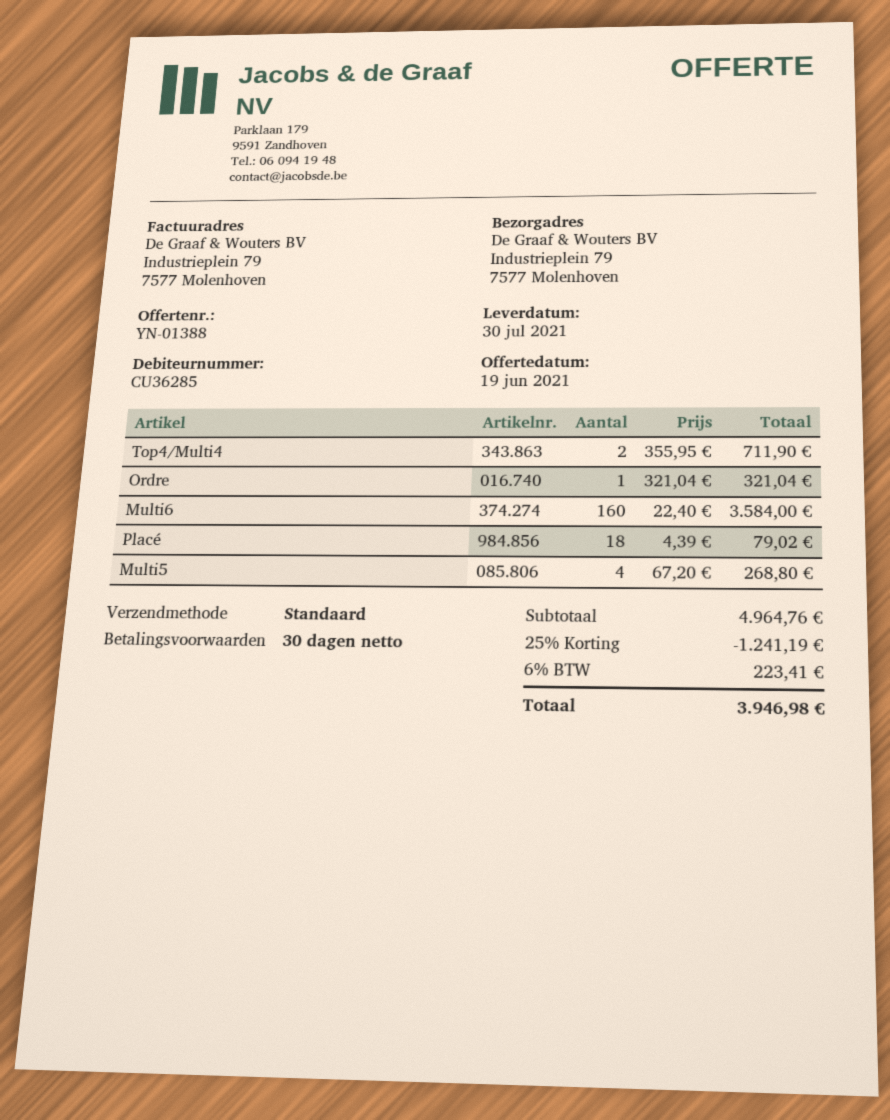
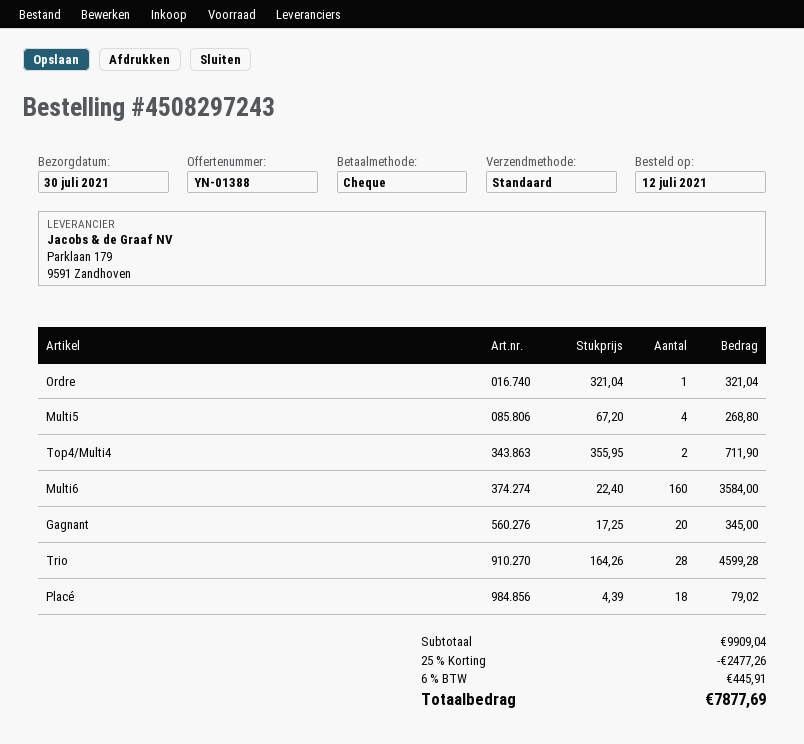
Gagnant: none -> 20 x 17.25 = 345.00
Trio: none -> 28 x 164.26 = 4599.28
subtotal: 4964.76 -> 9909.04
discount: 25% = 1241.19 -> 25% = 2477.26
tax: 6% = 223.41 -> 6% = 445.91
total: 3946.98 -> 7877.69

